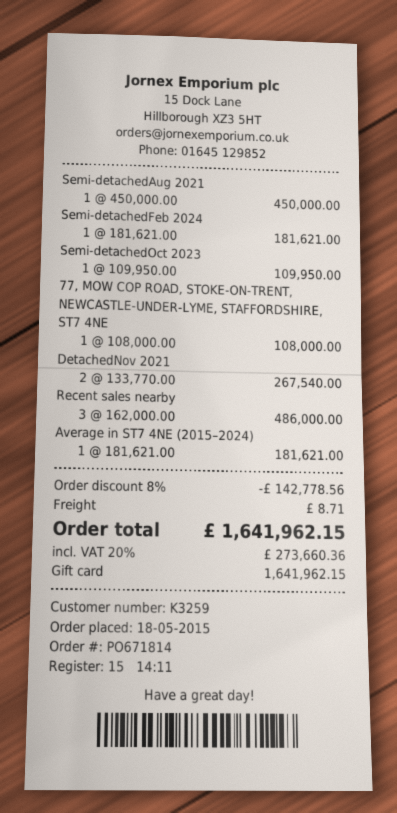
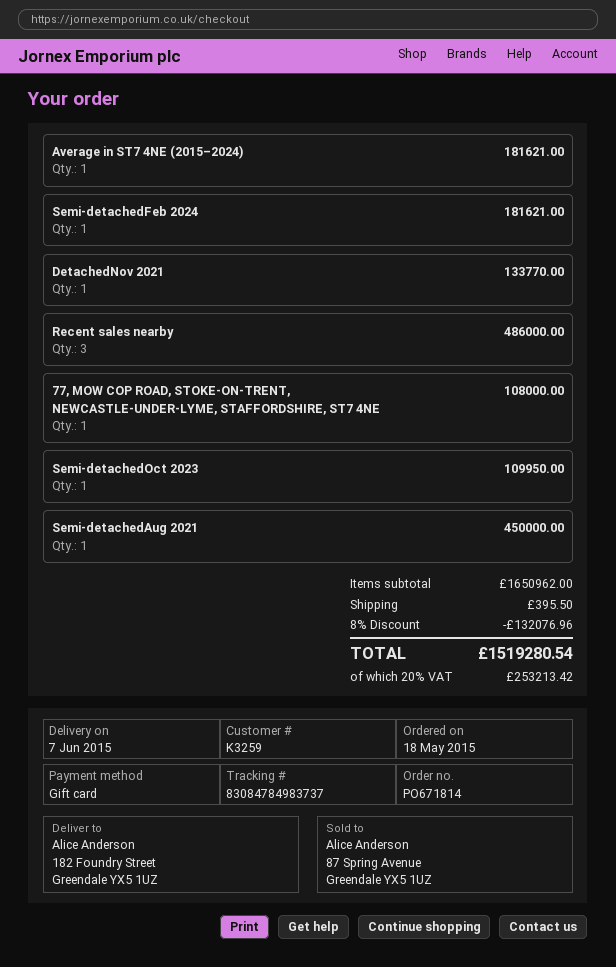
DetachedNov 2021: 2 for 267540.00 -> 1 for 133770.00
discount: 8% = 142778.56 -> 8% = 132076.96
shipping: 8.71 -> 395.50
tax: 20% = 273660.36 -> 20% = 253213.42
total: 1641962.15 -> 1519280.54

